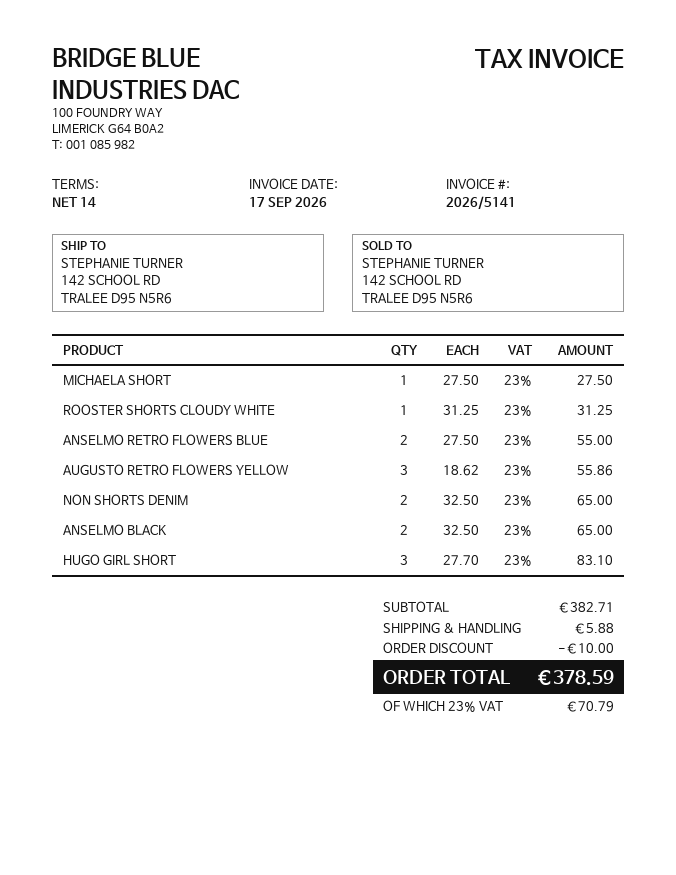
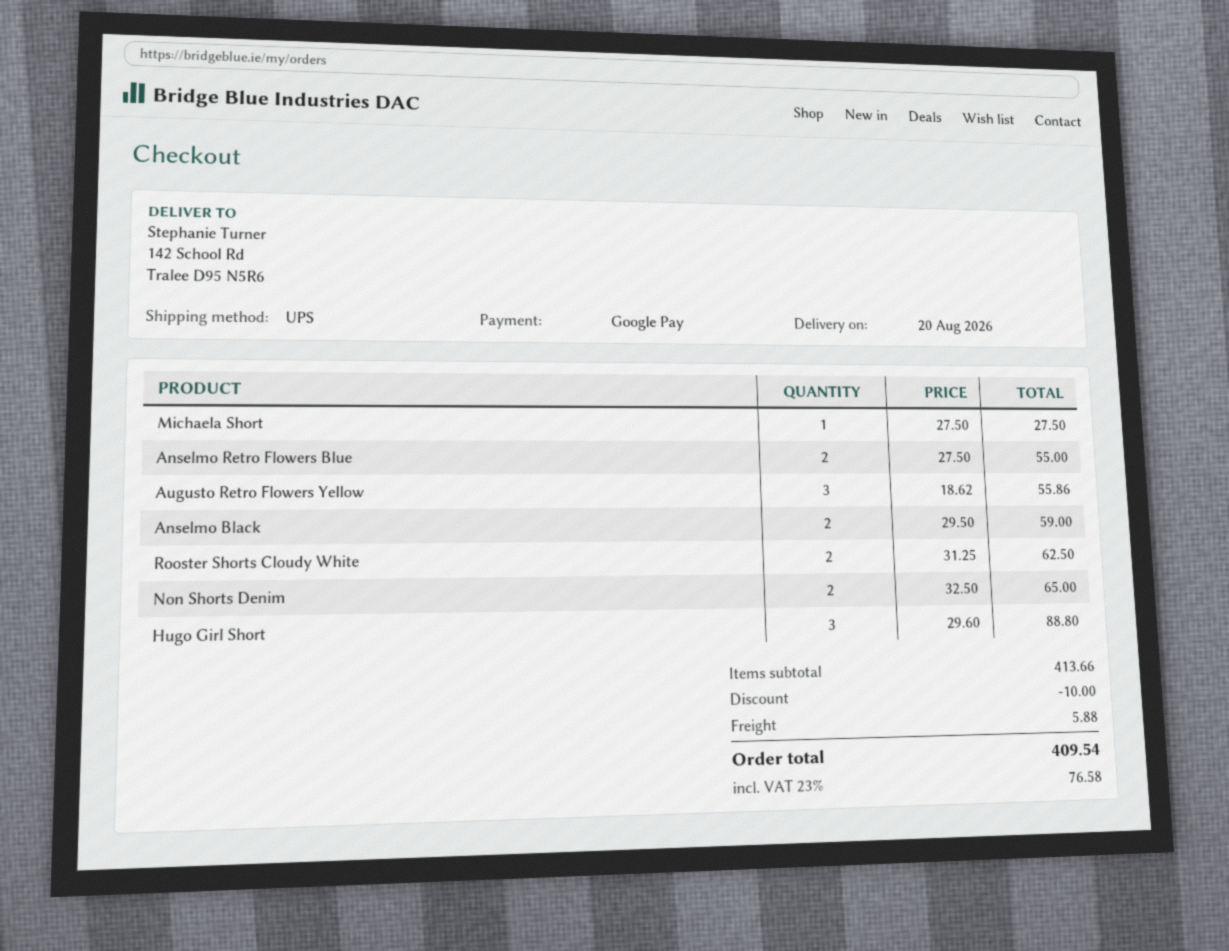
ROOSTER SHORTS CLOUDY WHITE: 1 x 31.25 = 31.25 -> 2 x 31.25 = 62.50
ANSELMO BLACK: 2 x 32.50 = 65.00 -> 2 x 29.50 = 59.00
HUGO GIRL SHORT: 3 x 27.70 = 83.10 -> 3 x 29.60 = 88.80
subtotal: 382.71 -> 413.66
tax: 23% = 70.79 -> 23% = 76.58
total: 378.59 -> 409.54

